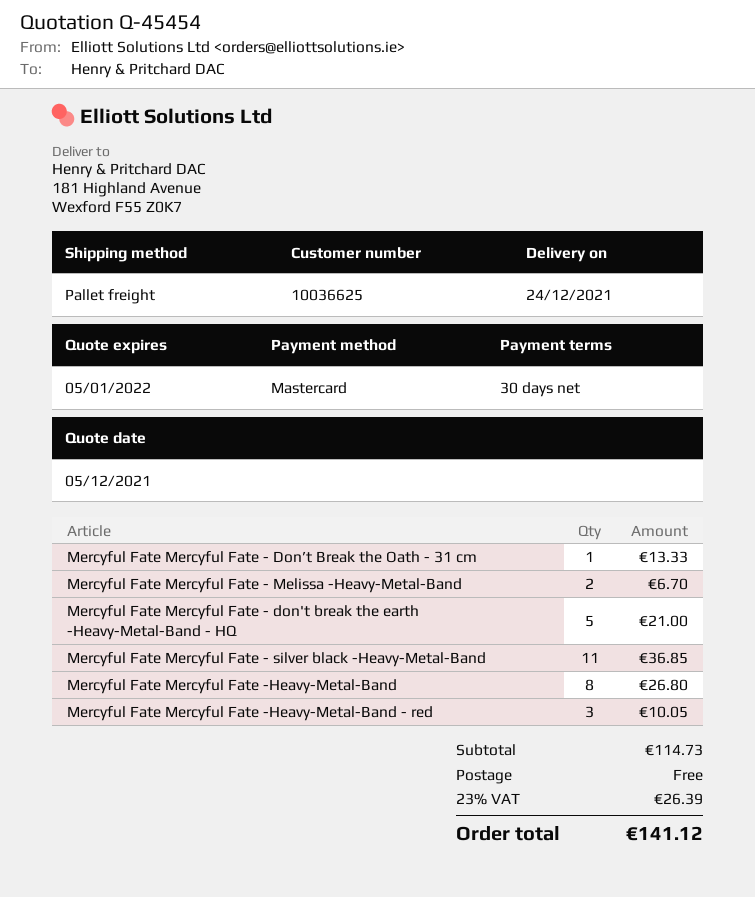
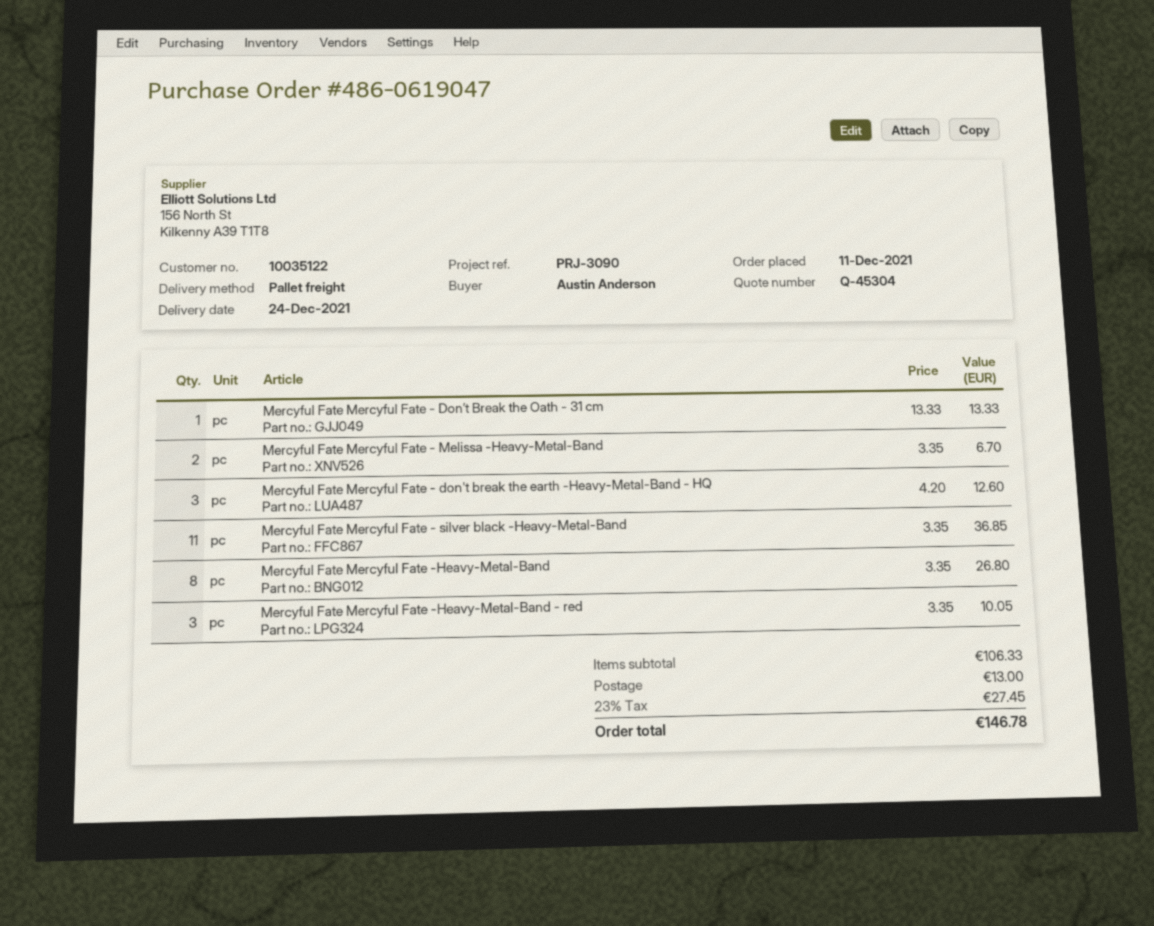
quote number: Q-45454 -> Q-45304
customer number: 10036625 -> 10035122
Mercyful Fate Mercyful Fate - don't break the earth -Heavy-Metal-Band - HQ: 5 for 21.00 -> 3 for 12.60
subtotal: 114.73 -> 106.33
shipping: 0.00 -> 13.00
tax: 23% = 26.39 -> 23% = 27.45
total: 141.12 -> 146.78

